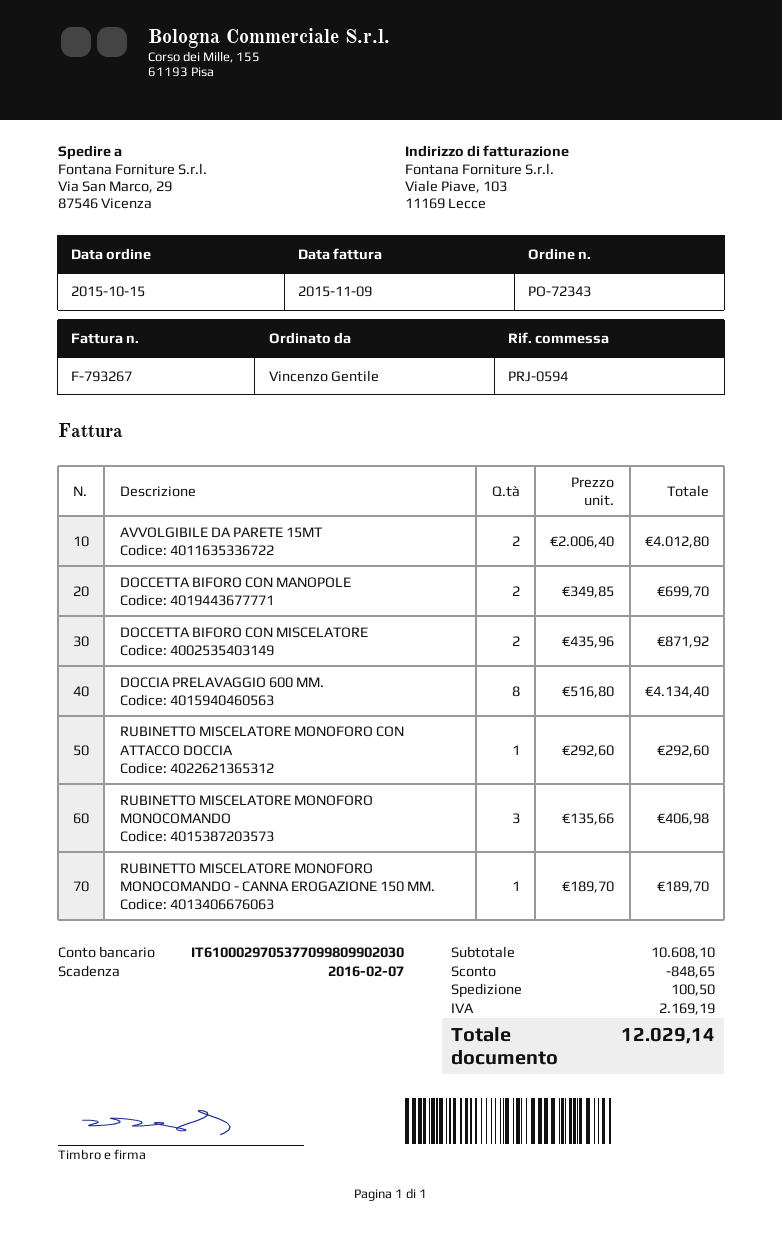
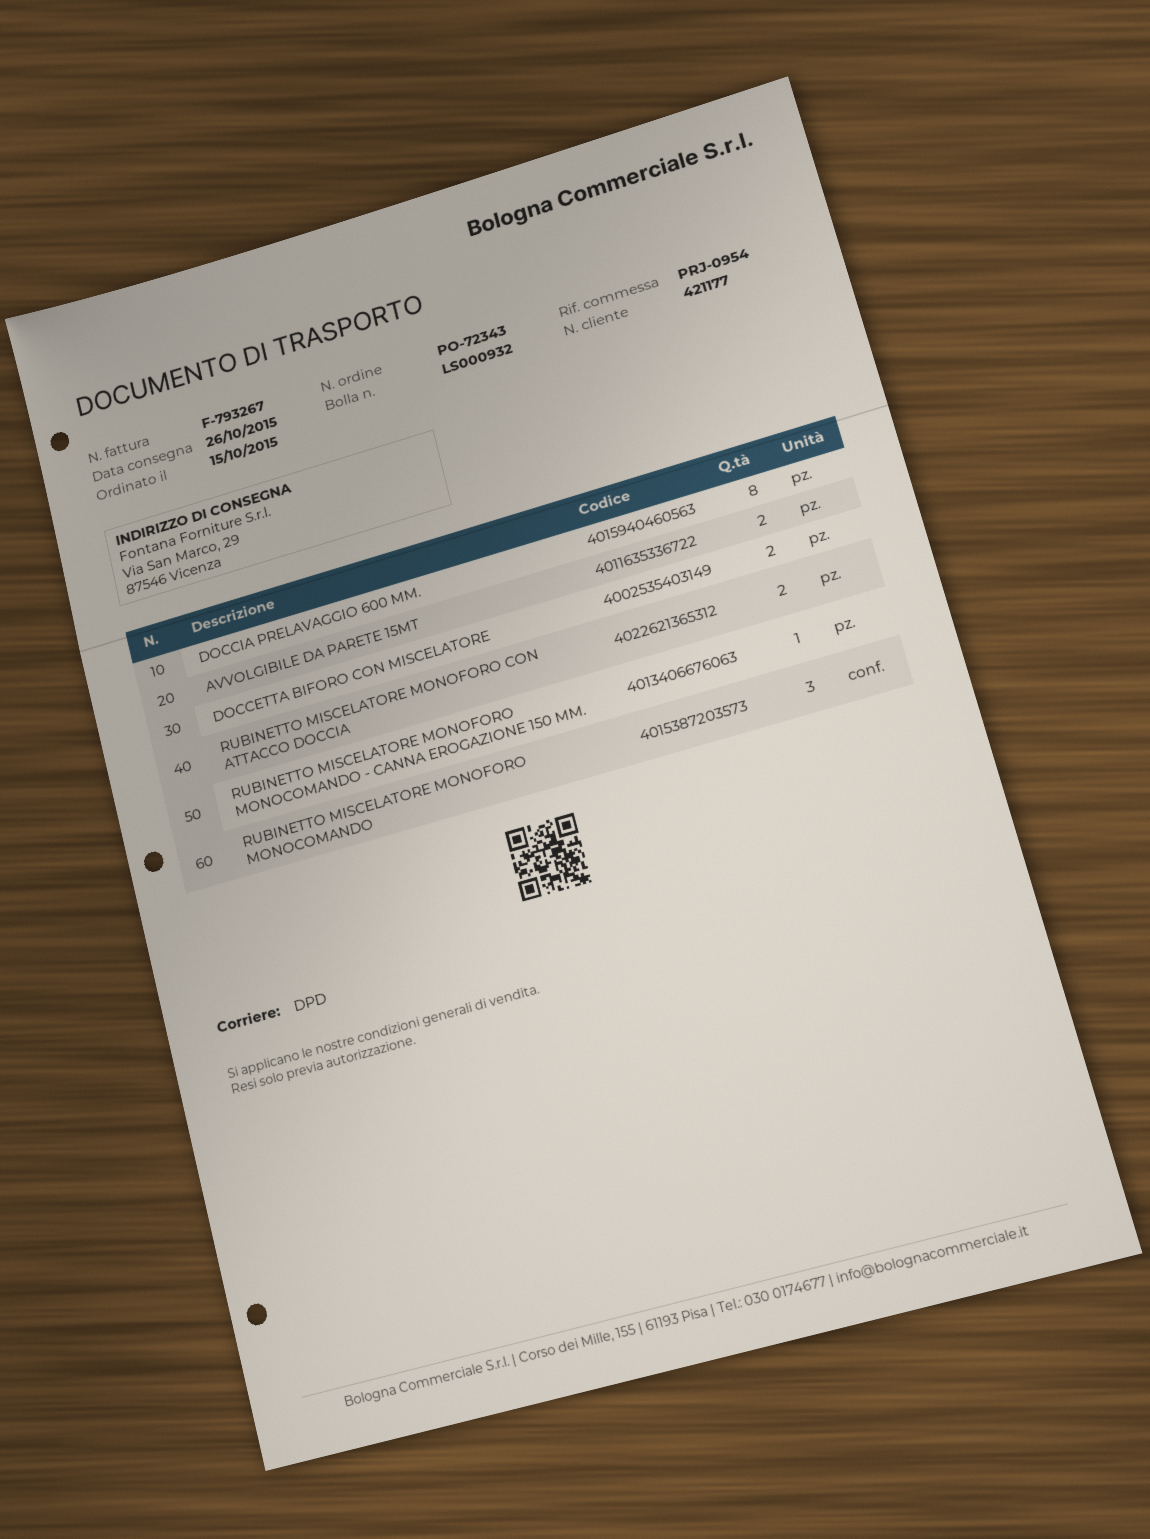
reference: PRJ-0594 -> PRJ-0954
DOCCETTA BIFORO CON MANOPOLE: 2 -> none
RUBINETTO MISCELATORE MONOFORO CON ATTACCO DOCCIA: 1 -> 2

